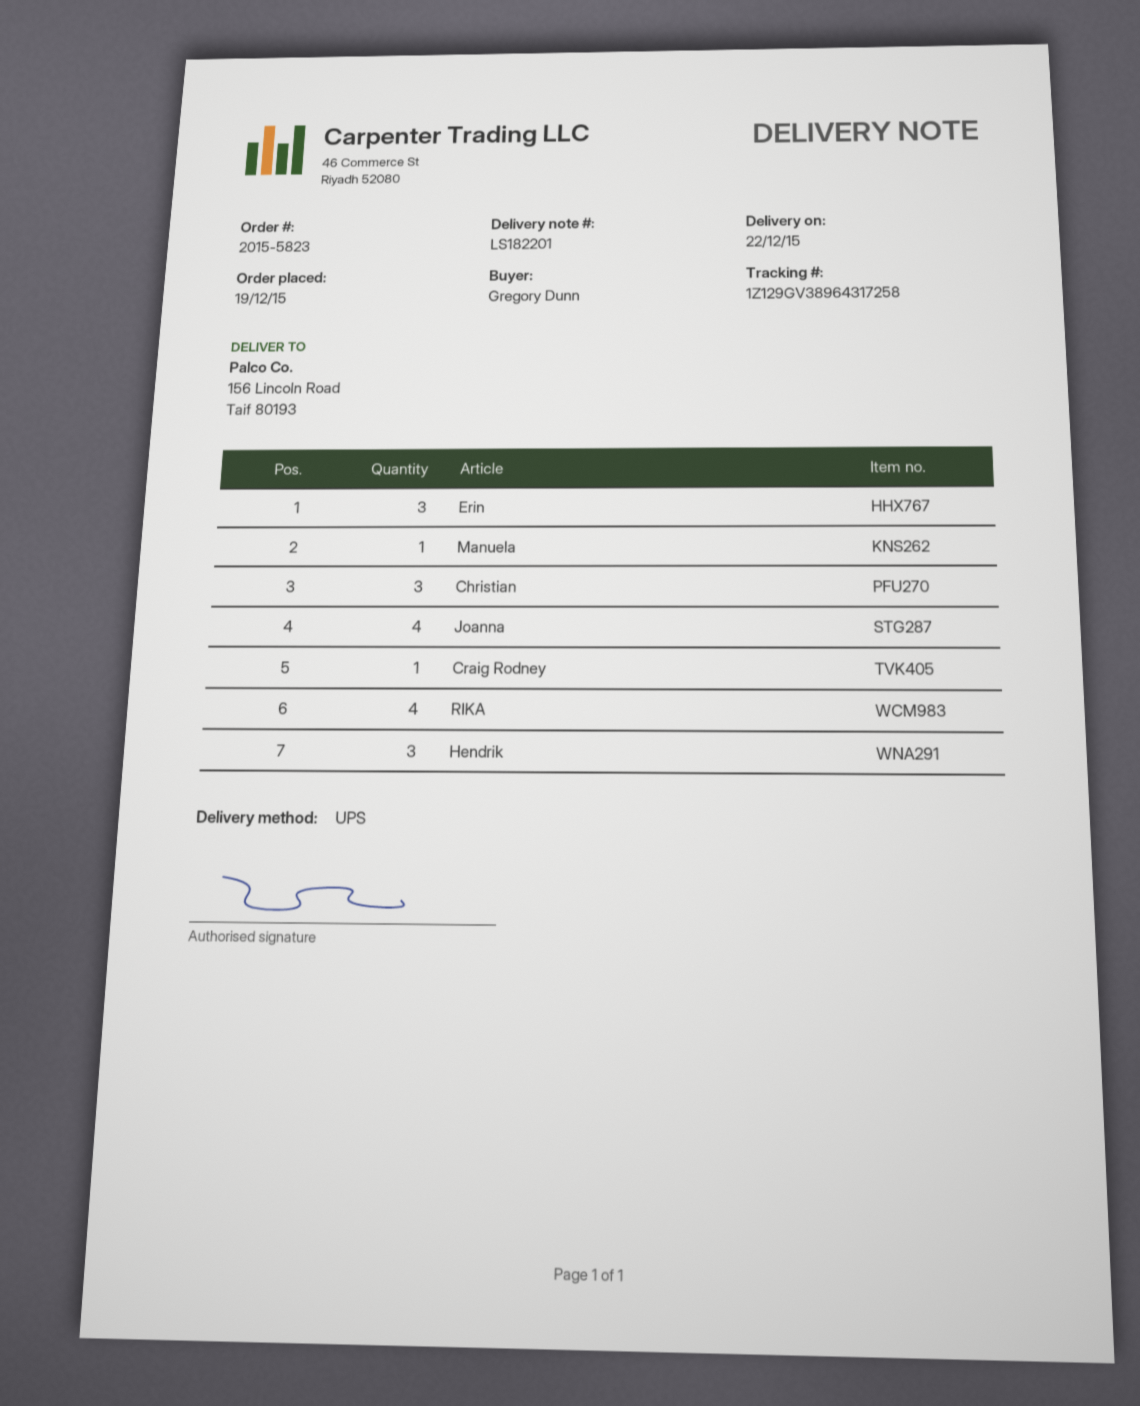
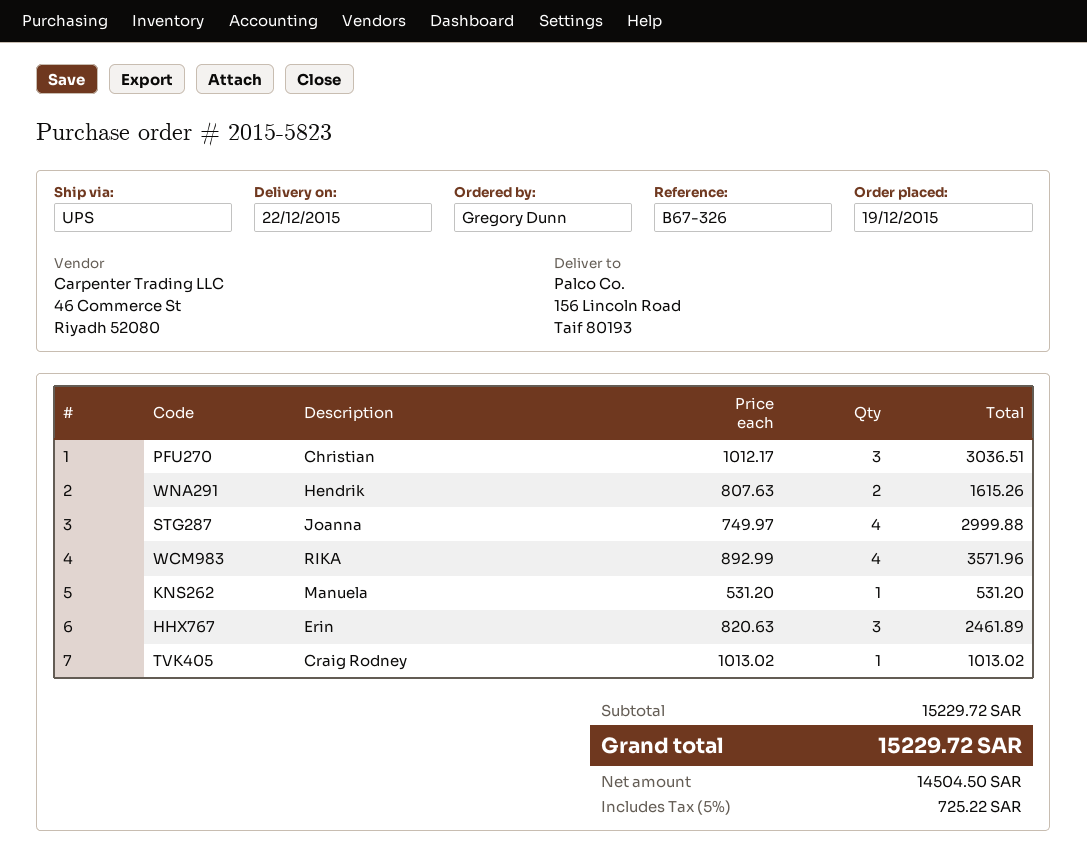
Hendrik: 3 -> 2

